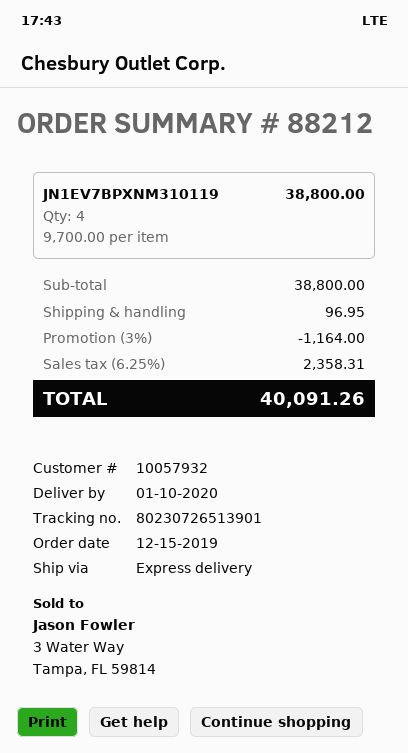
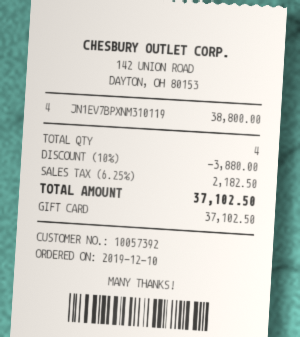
order date: 2019-12-15 -> 2019-12-10
customer number: 10057932 -> 10057392
discount: 3% = 1164.00 -> 10% = 3880.00
shipping: 96.95 -> none
tax: 6.25% = 2358.31 -> 6.25% = 2182.50
total: 40091.26 -> 37102.50

